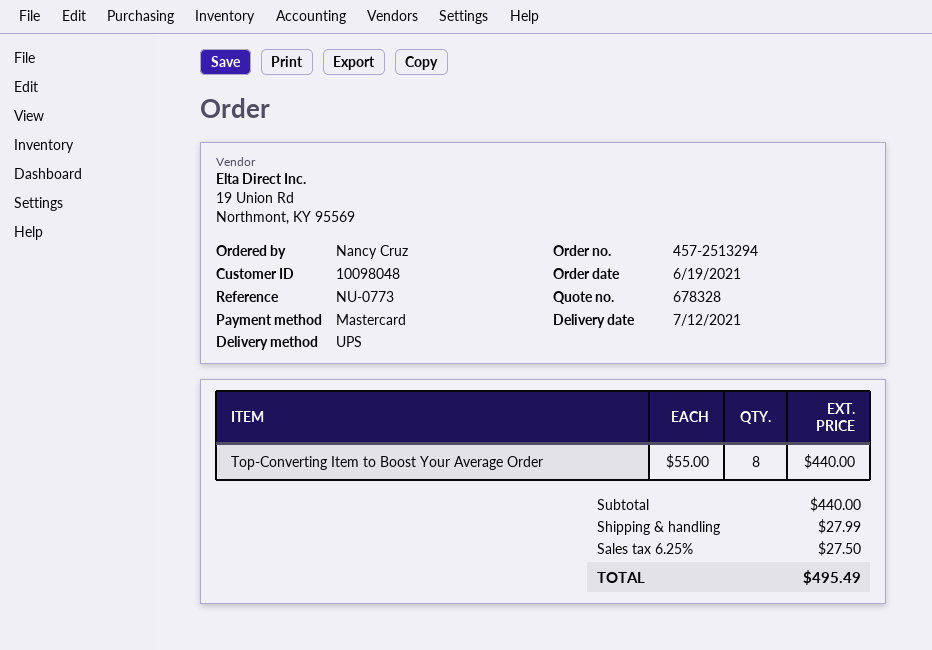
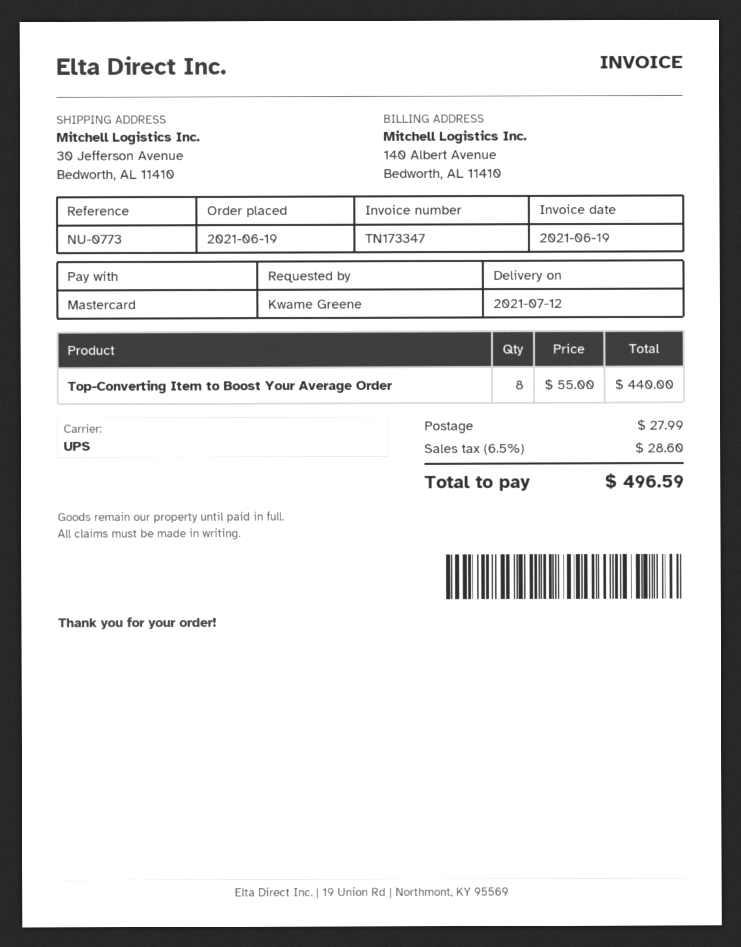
ordered by: Nancy Cruz -> Kwame Greene
tax: 6.25% = 27.50 -> 6.5% = 28.60
total: 495.49 -> 496.59

